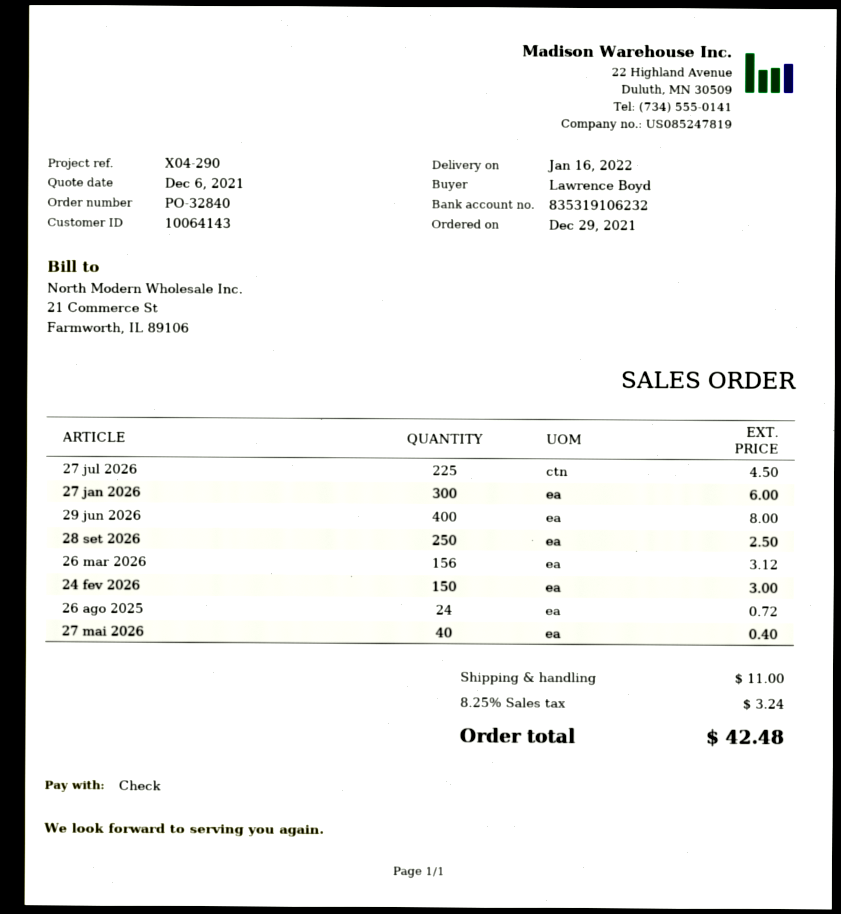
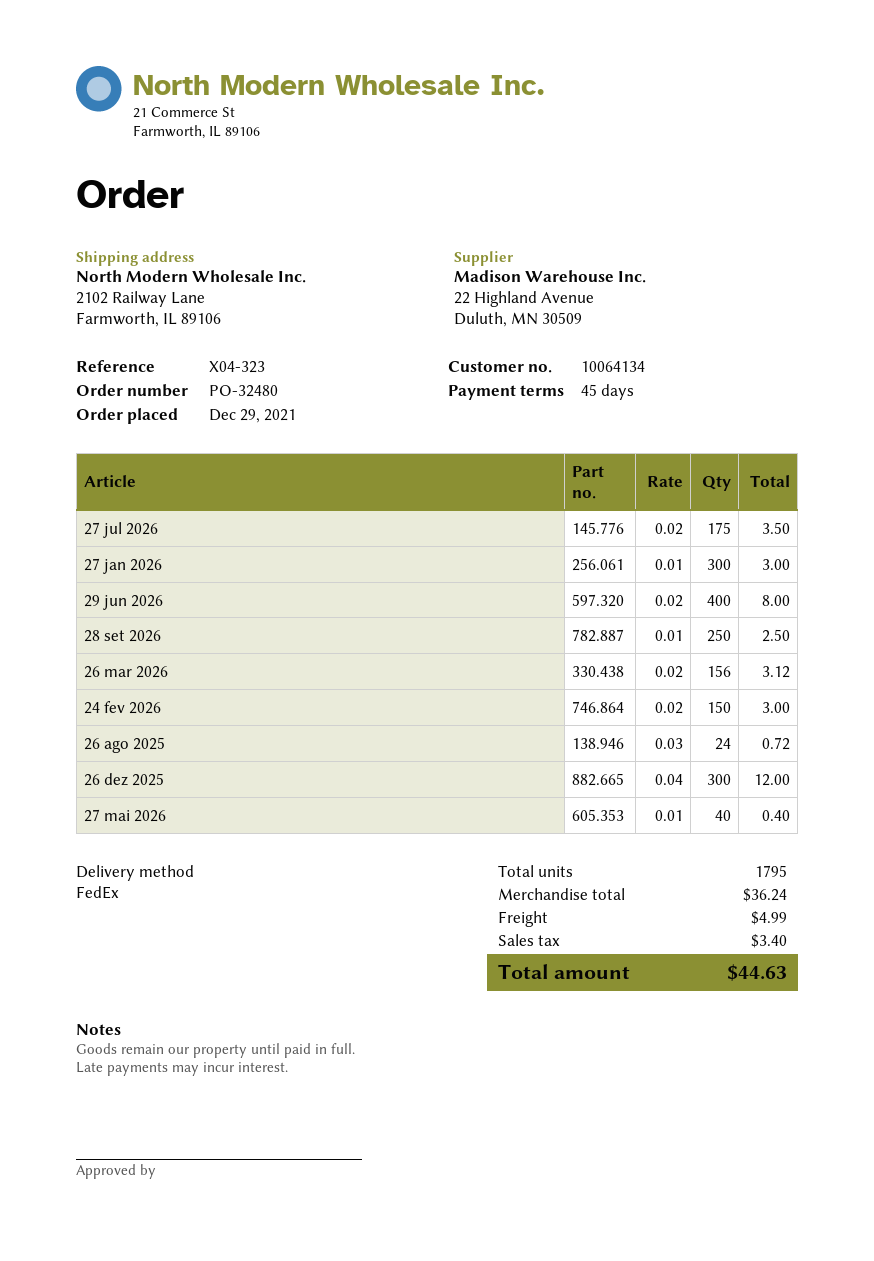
order number: PO-32840 -> PO-32480
customer number: 10064143 -> 10064134
reference: X04-290 -> X04-323
27 jul 2026: 225 for 4.50 -> 175 for 3.50
27 jan 2026: 300 for 6.00 -> 300 for 3.00
26 dez 2025: none -> 300 for 12.00
shipping: 11.00 -> 4.99
tax: 3.24 -> 3.40
total: 42.48 -> 44.63

